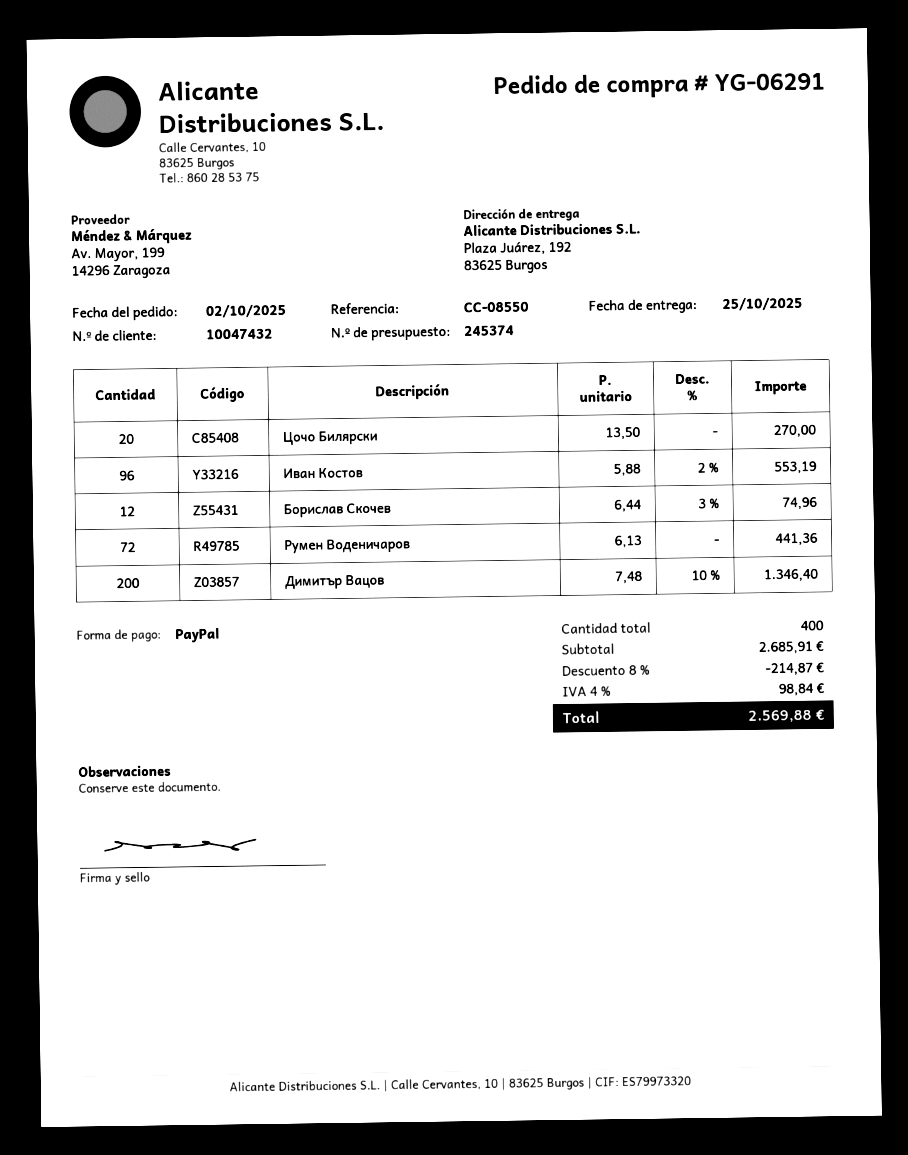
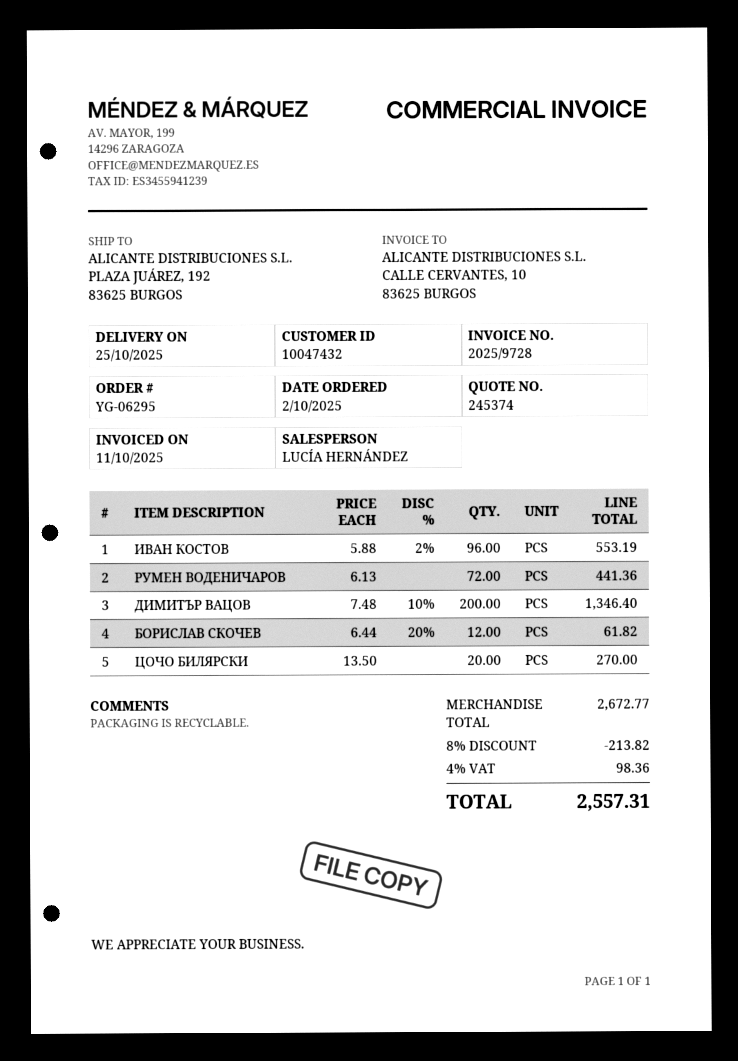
order number: YG-06291 -> YG-06295
Борислав Скочев: 12 x 6.44 - 3% = 74.96 -> 12 x 6.44 - 20% = 61.82
subtotal: 2685.91 -> 2672.77
discount: 8% = 214.87 -> 8% = 213.82
tax: 4% = 98.84 -> 4% = 98.36
total: 2569.88 -> 2557.31

